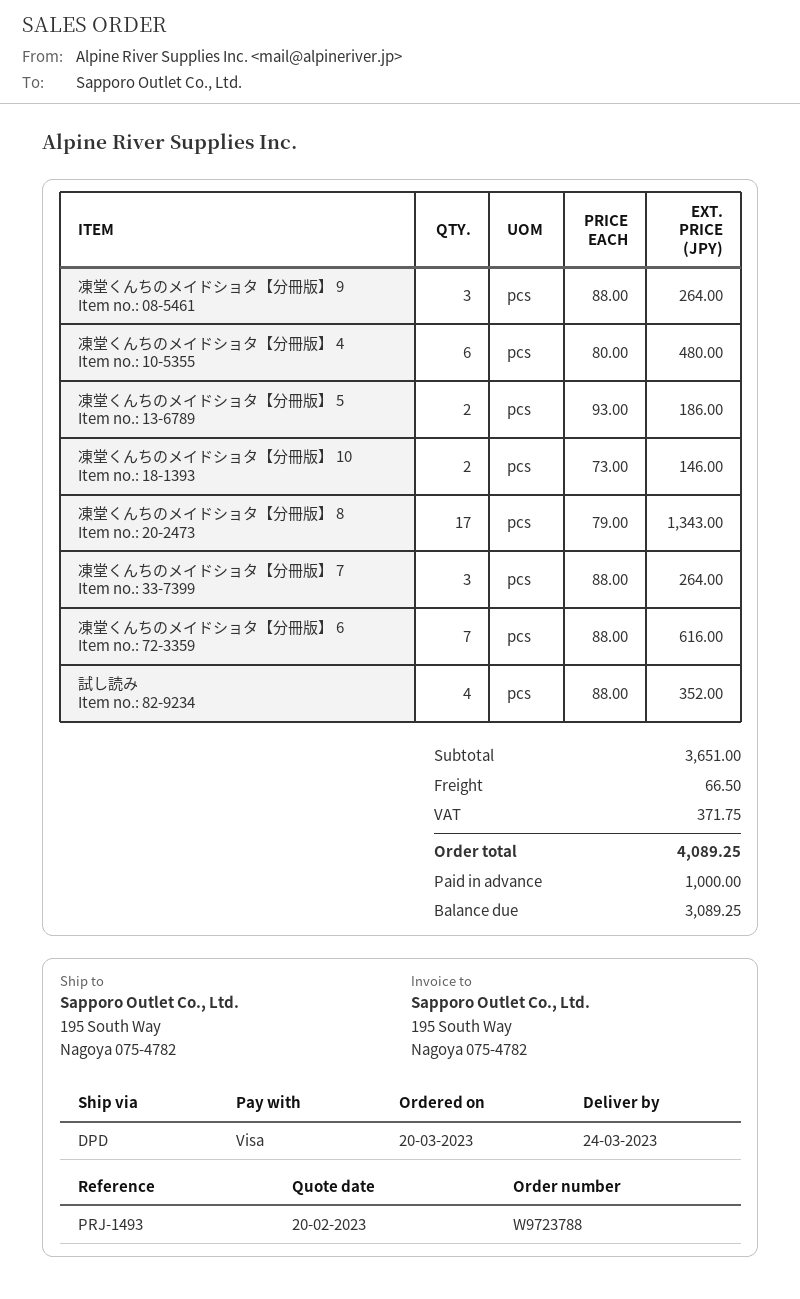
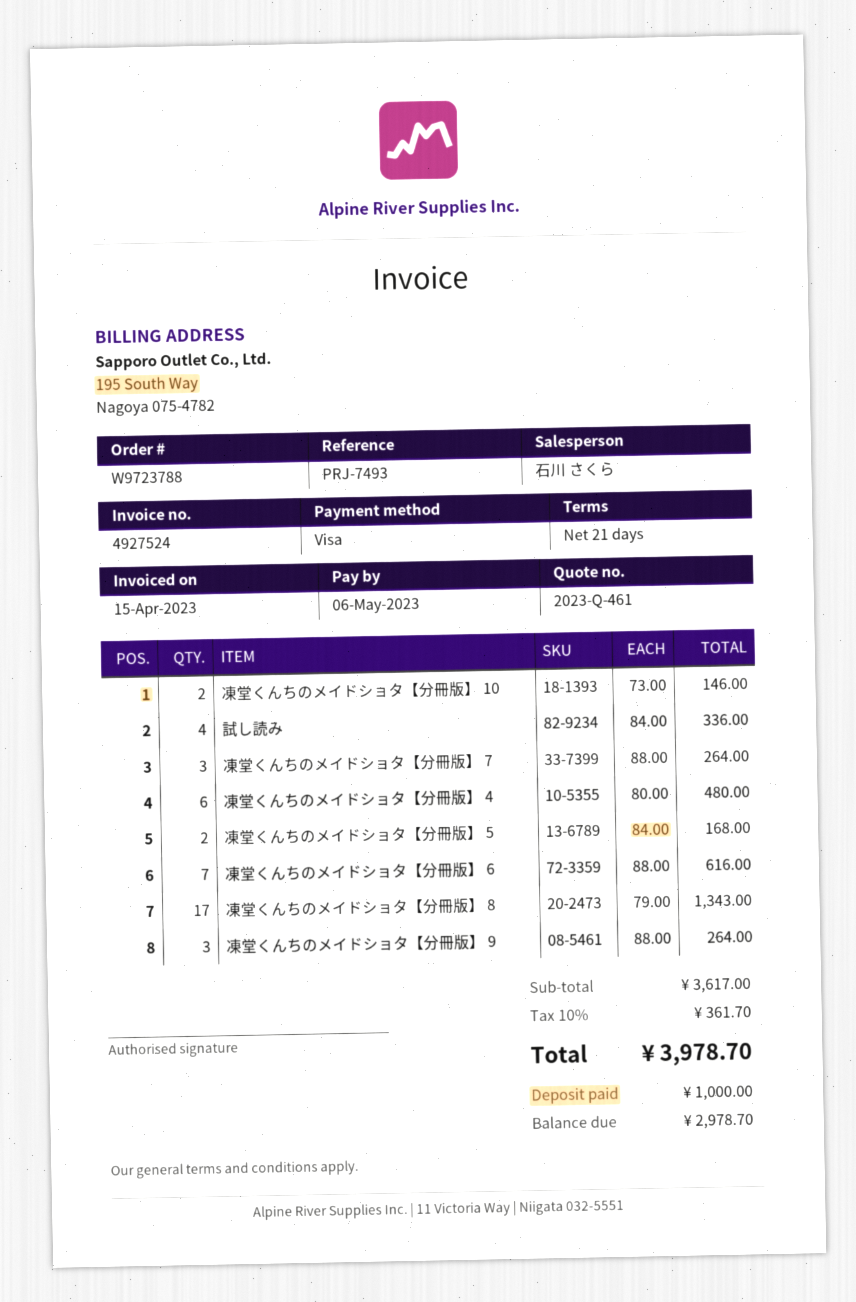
reference: PRJ-1493 -> PRJ-7493
凍堂くんちのメイドショタ【分冊版】 5: 2 x 93.00 = 186.00 -> 2 x 84.00 = 168.00
試し読み: 4 x 88.00 = 352.00 -> 4 x 84.00 = 336.00
subtotal: 3651.00 -> 3617.00
shipping: 66.50 -> none
tax: 371.75 -> 361.70
total: 4089.25 -> 3978.70
balance: 3089.25 -> 2978.70

